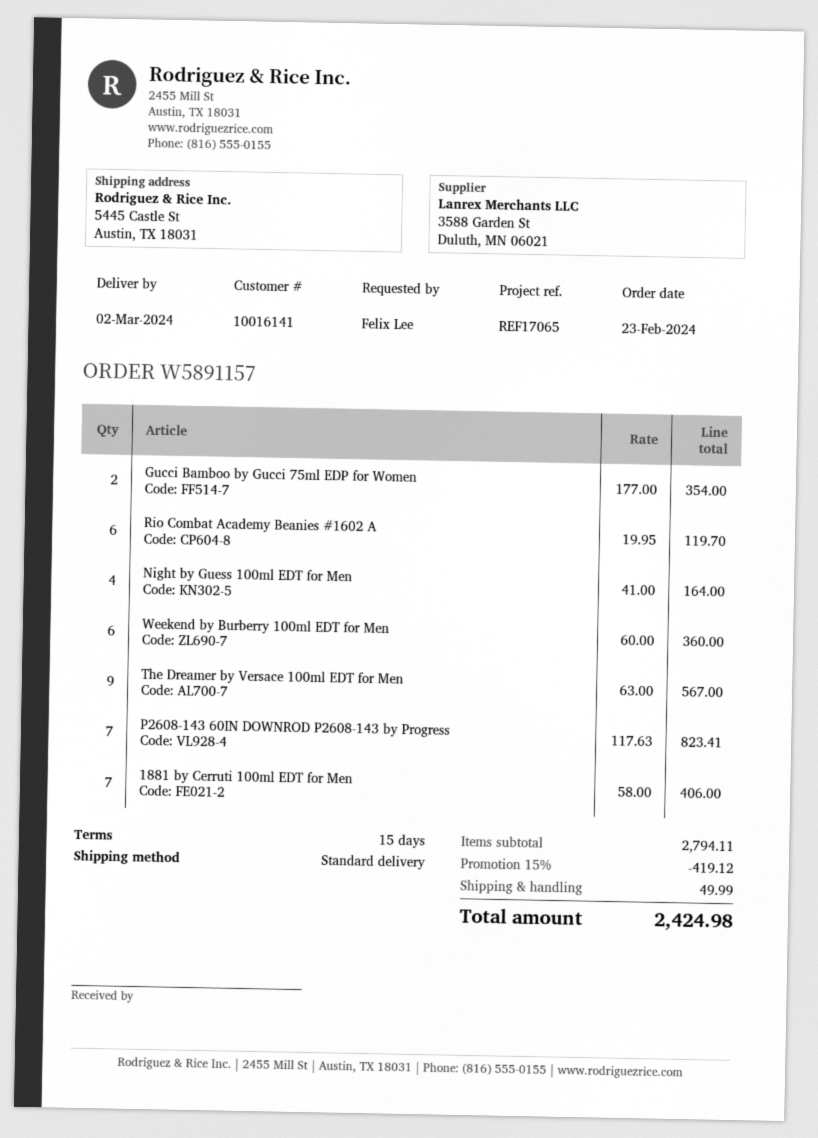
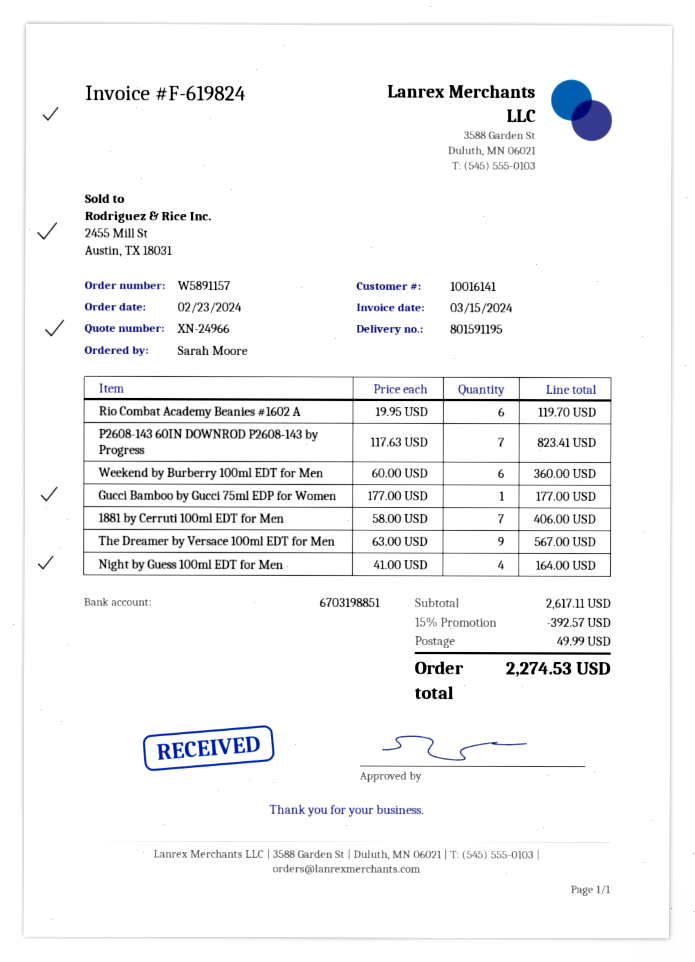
ordered by: Felix Lee -> Sarah Moore
Gucci Bamboo by Gucci 75ml EDP for Women: 2 x 177.00 = 354.00 -> 1 x 177.00 = 177.00
subtotal: 2794.11 -> 2617.11
discount: 15% = 419.12 -> 15% = 392.57
total: 2424.98 -> 2274.53

